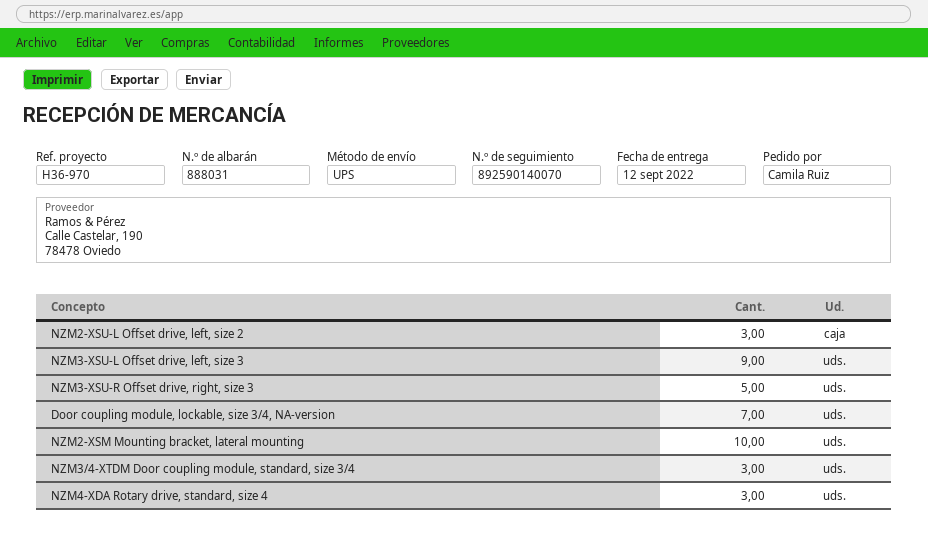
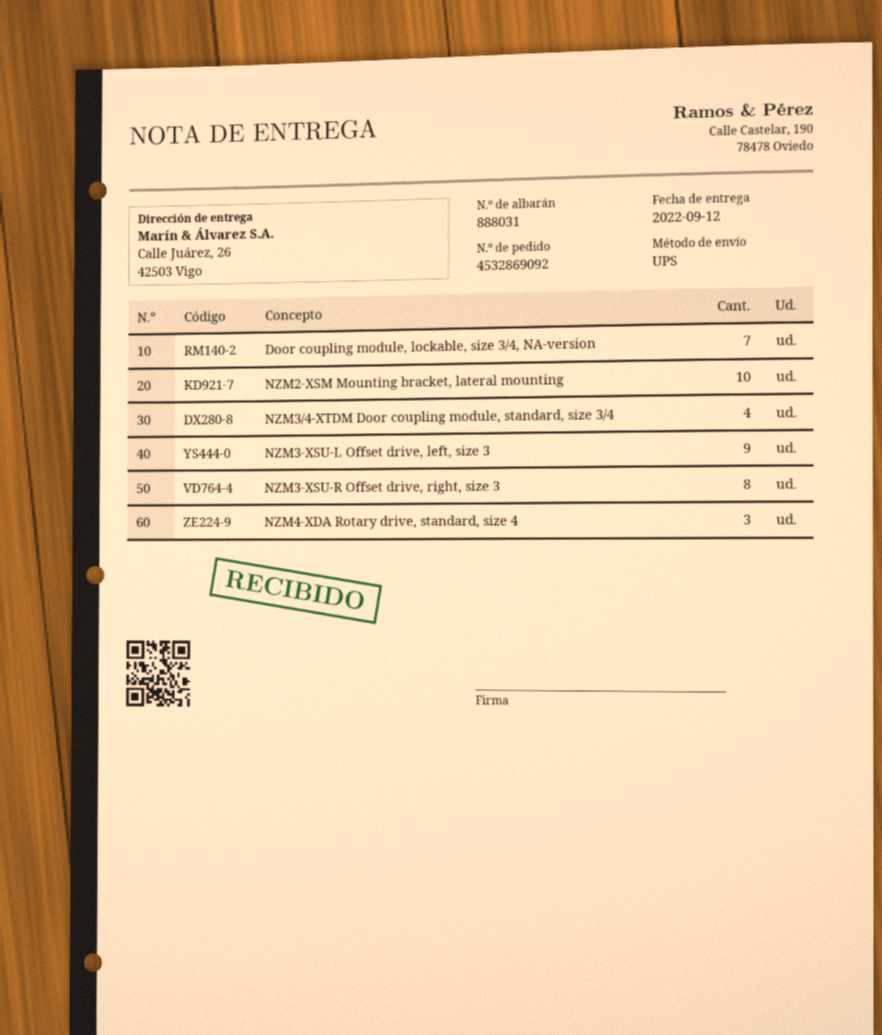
NZM2-XSU-L Offset drive, left, size 2: 3 -> none
NZM3-XSU-R Offset drive, right, size 3: 5 -> 8
NZM3/4-XTDM Door coupling module, standard, size 3/4: 3 -> 4

